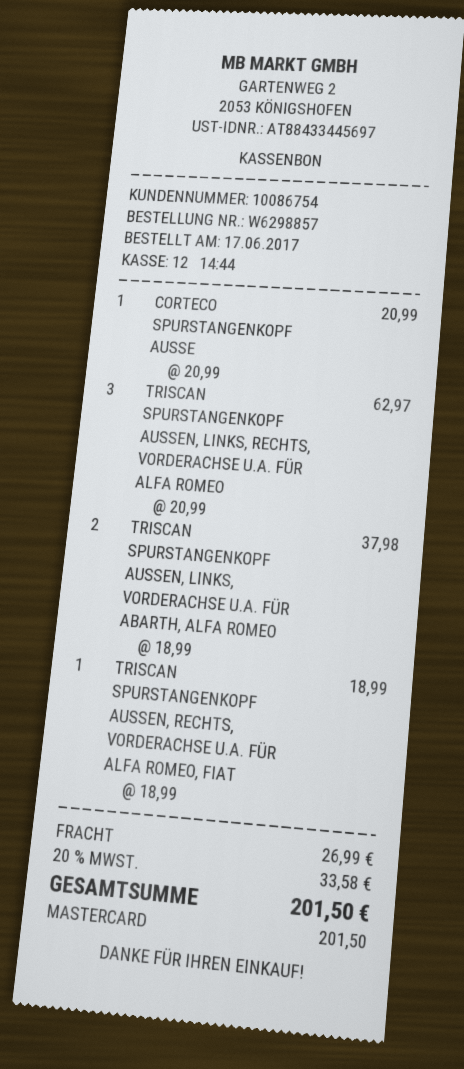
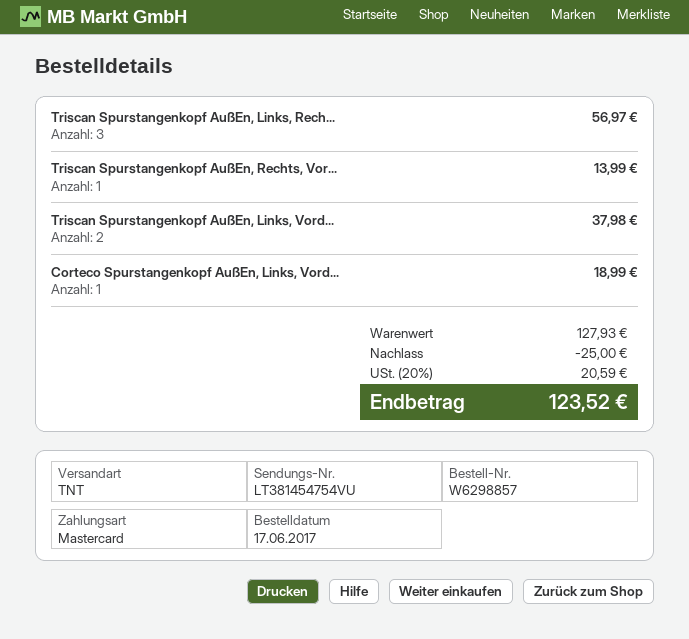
CORTECO SPURSTANGENKOPF AUSSE: 1 for 20.99 -> 1 for 18.99
TRISCAN SPURSTANGENKOPF AUSSEN, LINKS, RECHTS, VORDERACHSE U.A. FÜR ALFA ROMEO: 3 for 62.97 -> 3 for 56.97
TRISCAN SPURSTANGENKOPF AUSSEN, RECHTS, VORDERACHSE U.A. FÜR ALFA ROMEO, FIAT: 1 for 18.99 -> 1 for 13.99
discount: none -> 25.00
shipping: 26.99 -> none
tax: 20% = 33.58 -> 20% = 20.59
total: 201.50 -> 123.52

